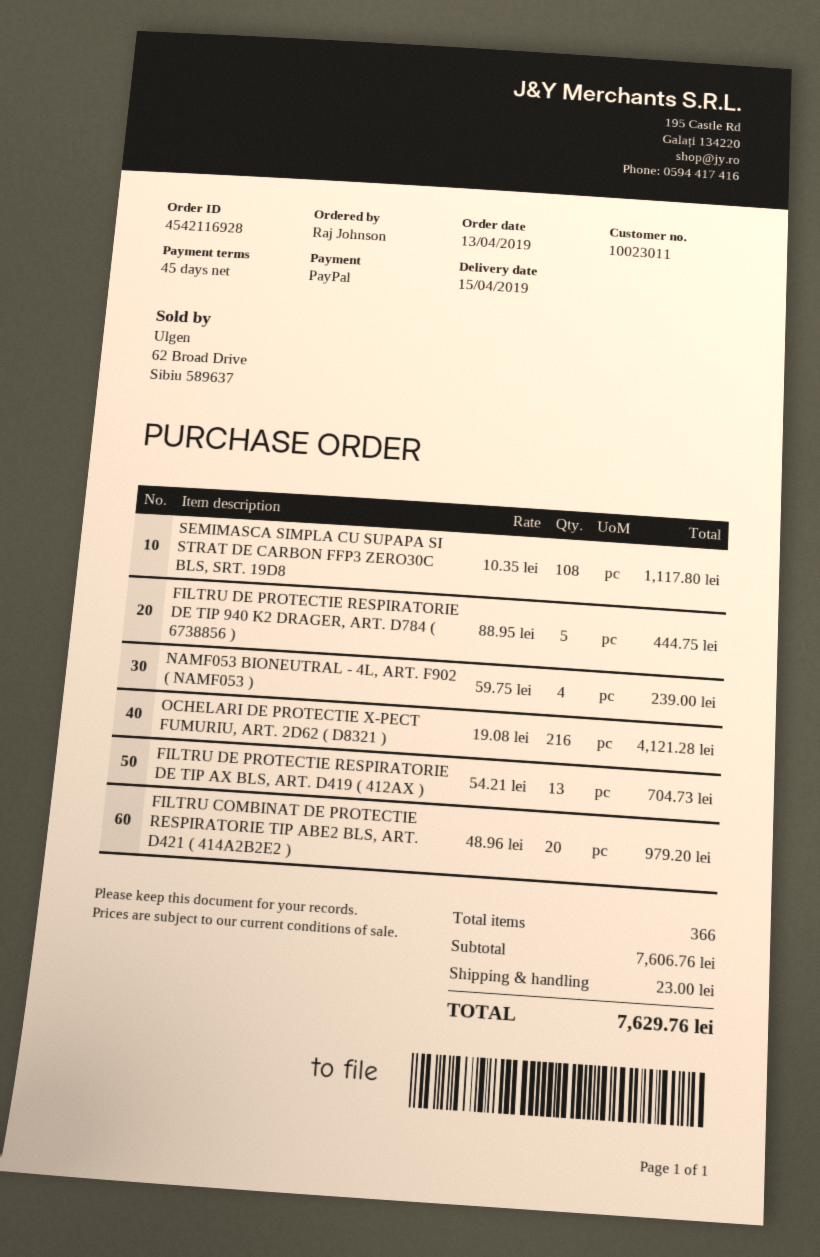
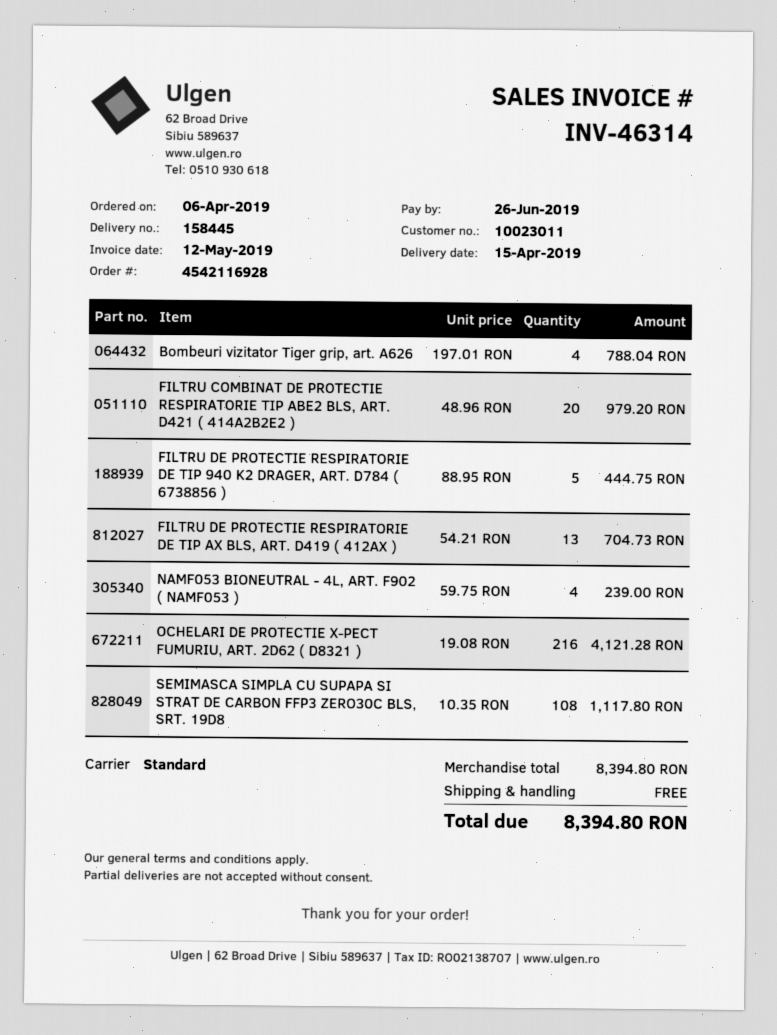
order date: 2019-04-13 -> 2019-04-06
Bombeuri vizitator Tiger grip, art. A626: none -> 4 x 197.01 = 788.04
subtotal: 7606.76 -> 8394.80
shipping: 23.00 -> 0.00
total: 7629.76 -> 8394.80

